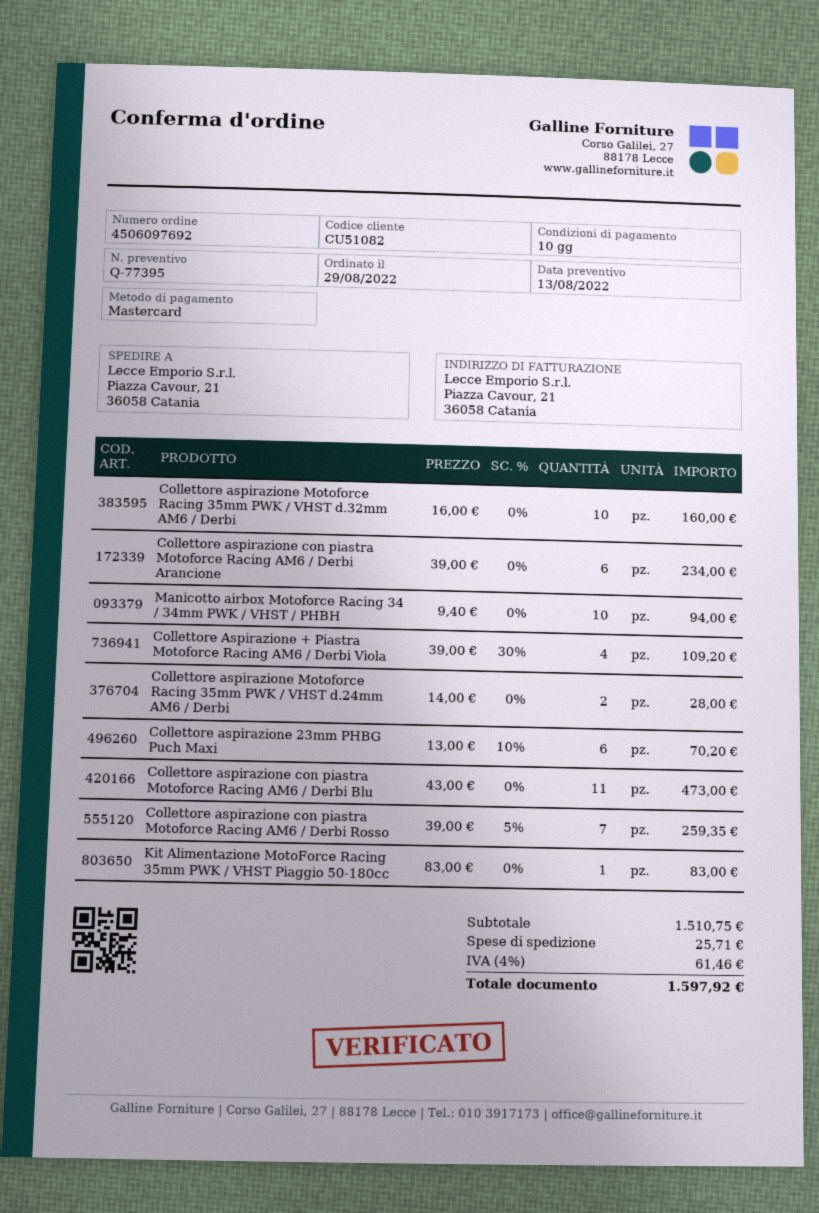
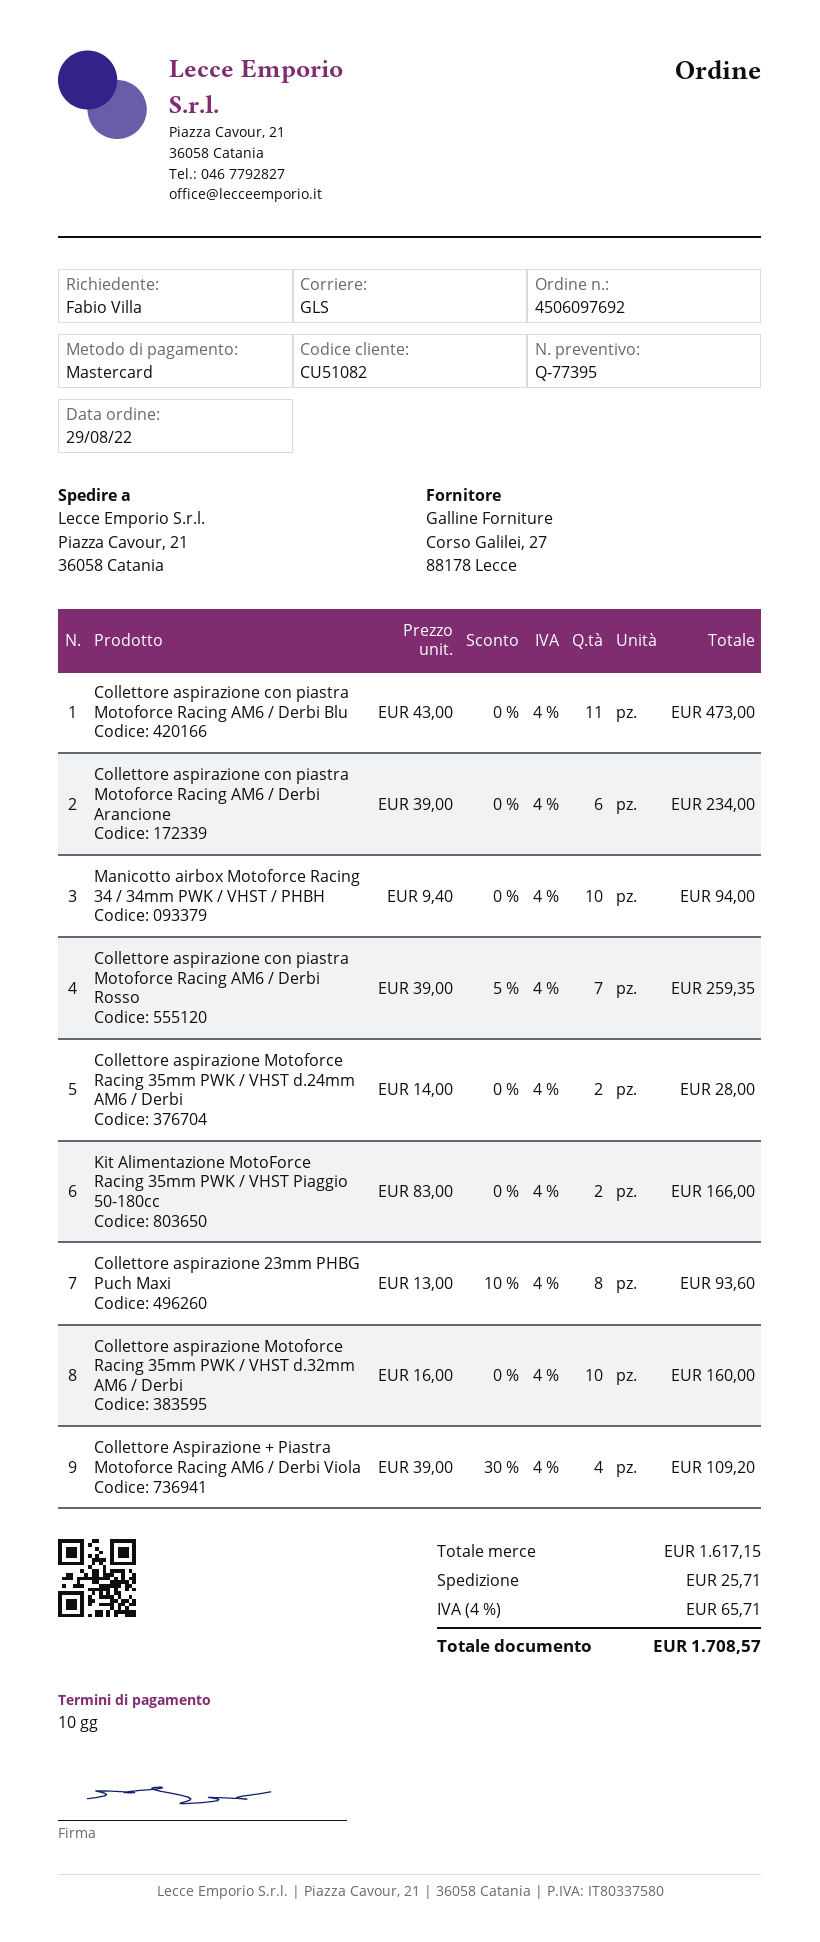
Collettore aspirazione 23mm PHBG Puch Maxi: 6 x 13.00 - 10% = 70.20 -> 8 x 13.00 - 10% = 93.60
Kit Alimentazione MotoForce Racing 35mm PWK / VHST Piaggio 50-180cc: 1 x 83.00 = 83.00 -> 2 x 83.00 = 166.00
subtotal: 1510.75 -> 1617.15
tax: 4% = 61.46 -> 4% = 65.71
total: 1597.92 -> 1708.57

